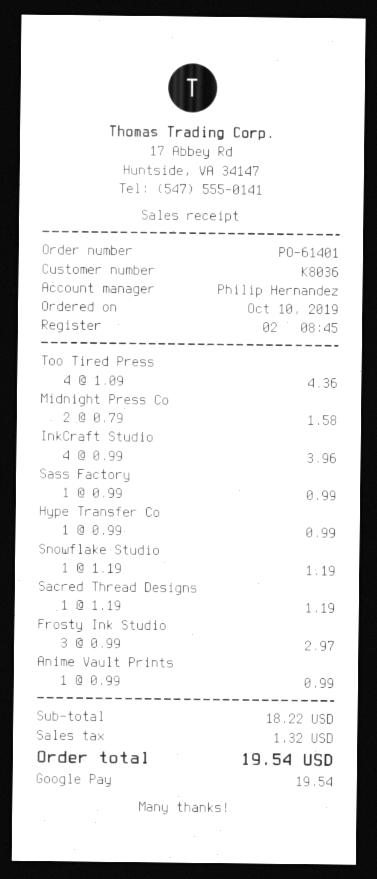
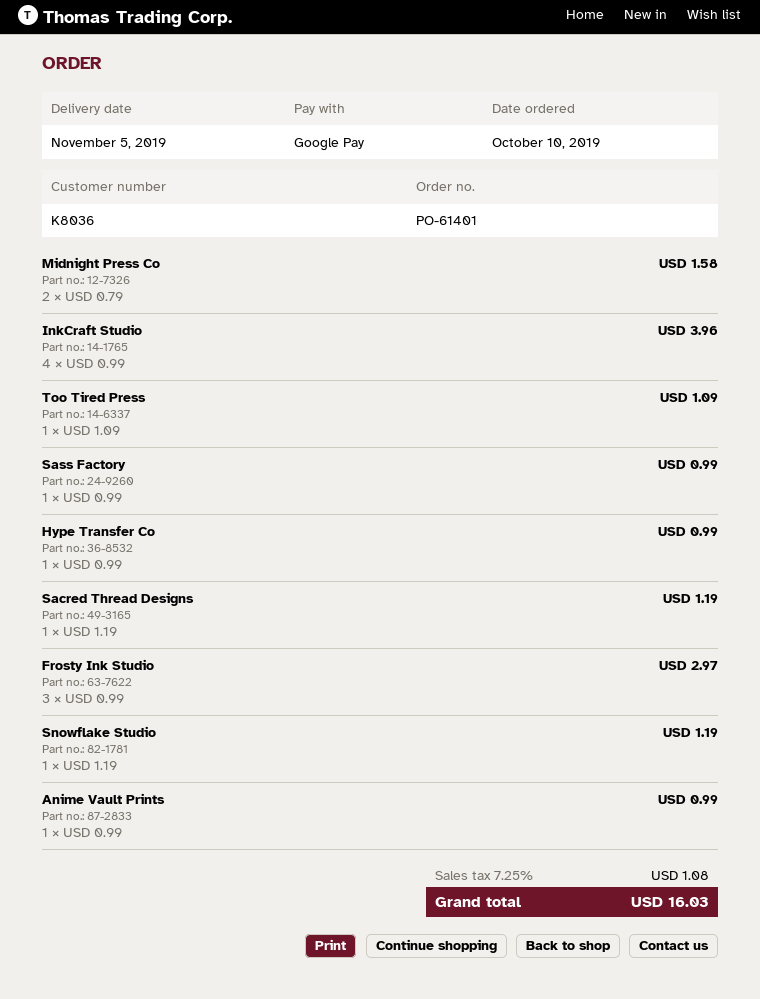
Too Tired Press: 4 x 1.09 = 4.36 -> 1 x 1.09 = 1.09
tax: 1.32 -> 1.08
total: 19.54 -> 16.03

